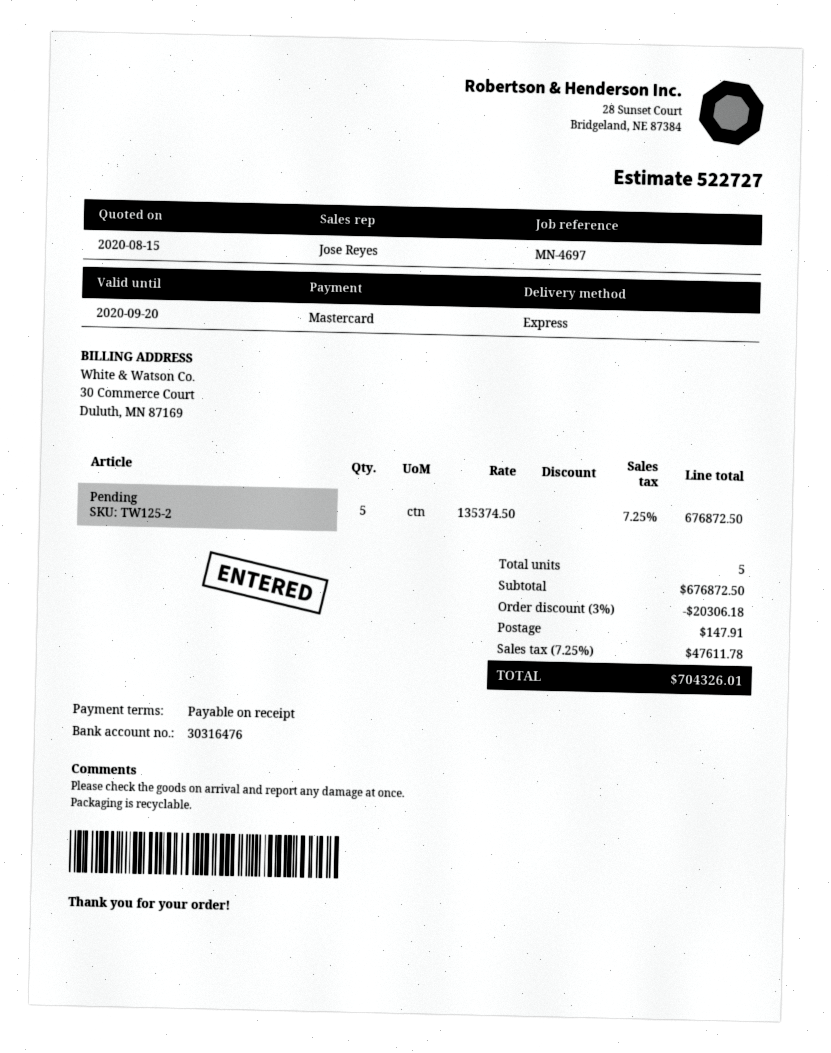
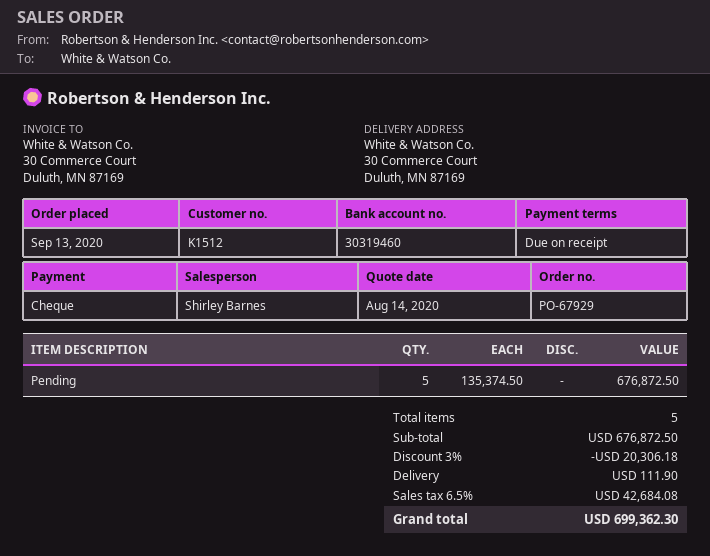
quote date: 2020-08-15 -> 2020-08-14
sales rep: Jose Reyes -> Shirley Barnes
payment method: Mastercard -> cheque
bank account: 30316476 -> 30319460
shipping: 147.91 -> 111.90
tax: 7.25% = 47611.78 -> 6.5% = 42684.08
total: 704326.01 -> 699362.30

